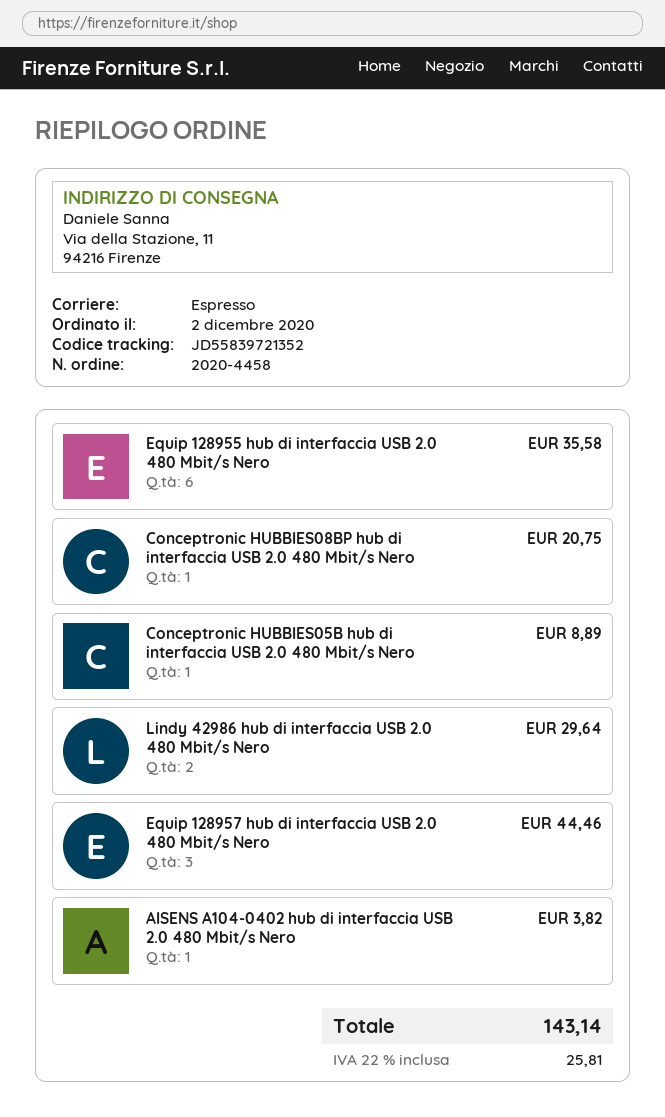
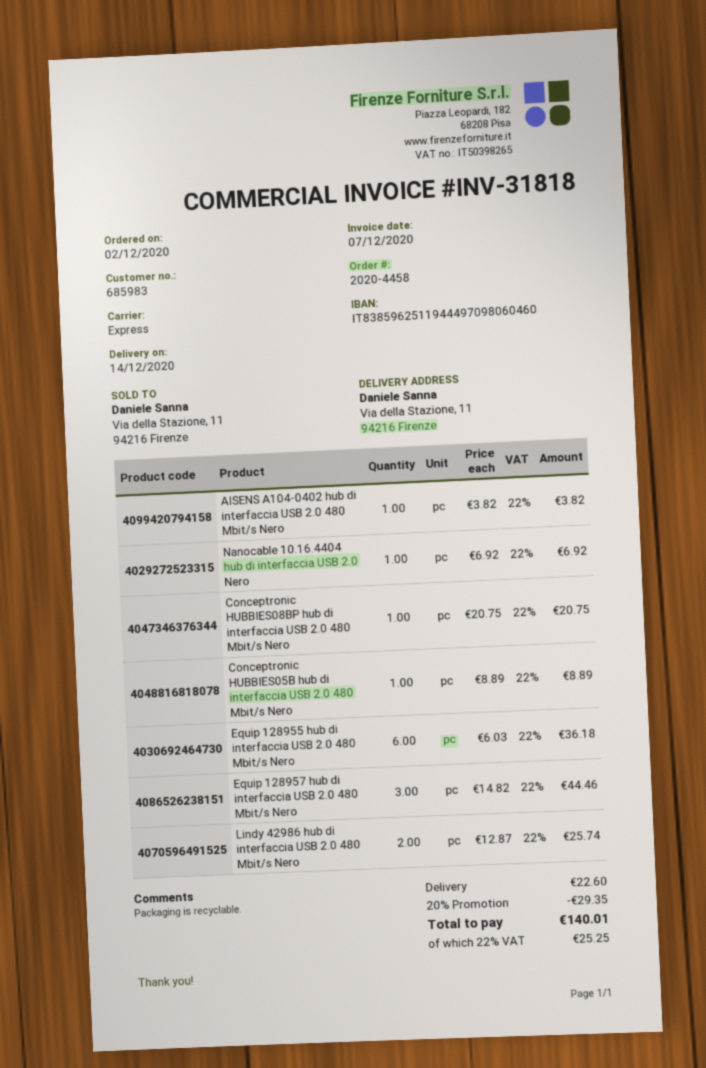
Equip 128955 hub di interfaccia USB 2.0 480 Mbit/s Nero: 6 for 35.58 -> 6 for 36.18
Lindy 42986 hub di interfaccia USB 2.0 480 Mbit/s Nero: 2 for 29.64 -> 2 for 25.74
Nanocable 10.16.4404 hub di interfaccia USB 2.0 Nero: none -> 1 for 6.92
discount: none -> 20% = 29.35
shipping: none -> 22.60
tax: 22% = 25.81 -> 22% = 25.25
total: 143.14 -> 140.01

